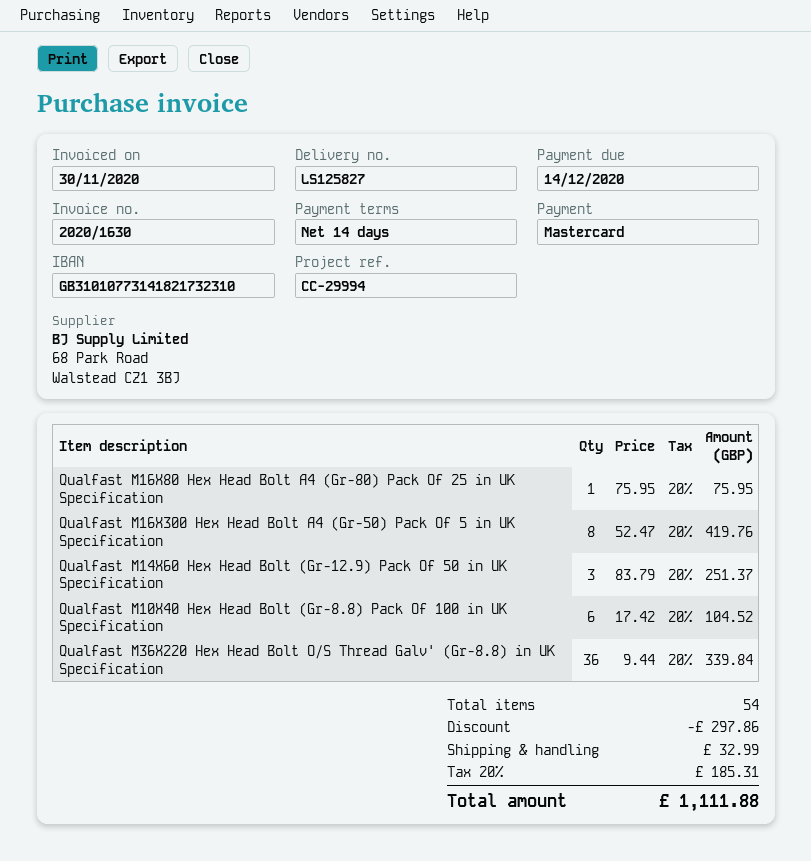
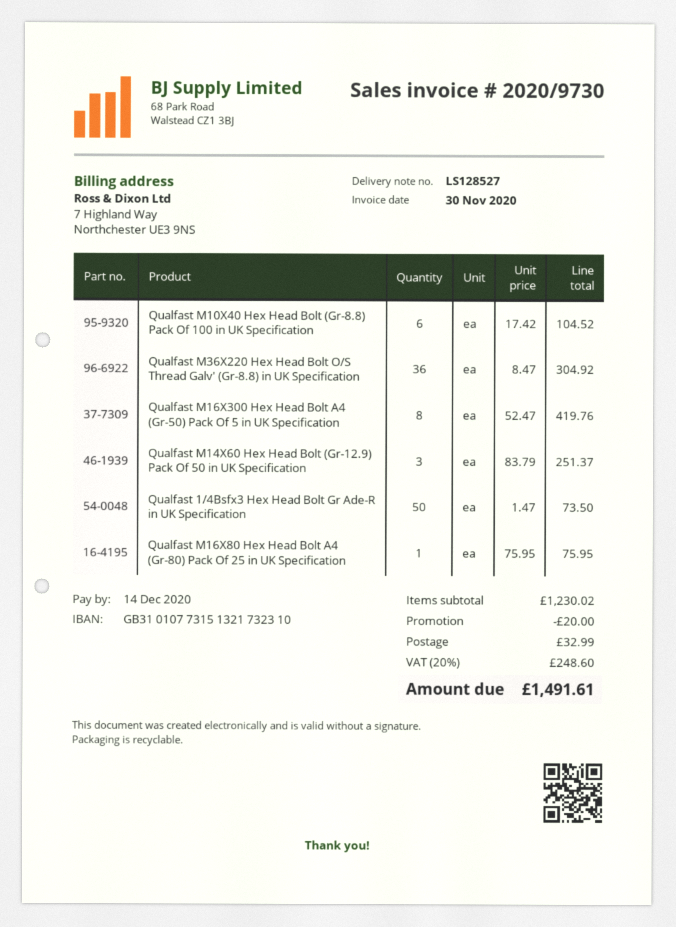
delivery note number: LS125827 -> LS128527
invoice number: 2020/1630 -> 2020/9730
bank account: GB31010773141821732310 -> GB31010773151321732310
Qualfast M36X220 Hex Head Bolt O/S Thread Galv' (Gr-8.8) in UK Specification: 36 x 9.44 = 339.84 -> 36 x 8.47 = 304.92
Qualfast 1/4Bsfx3 Hex Head Bolt Gr Ade-R in UK Specification: none -> 50 x 1.47 = 73.50
discount: 297.86 -> 20.00
tax: 20% = 185.31 -> 20% = 248.60
total: 1111.88 -> 1491.61

